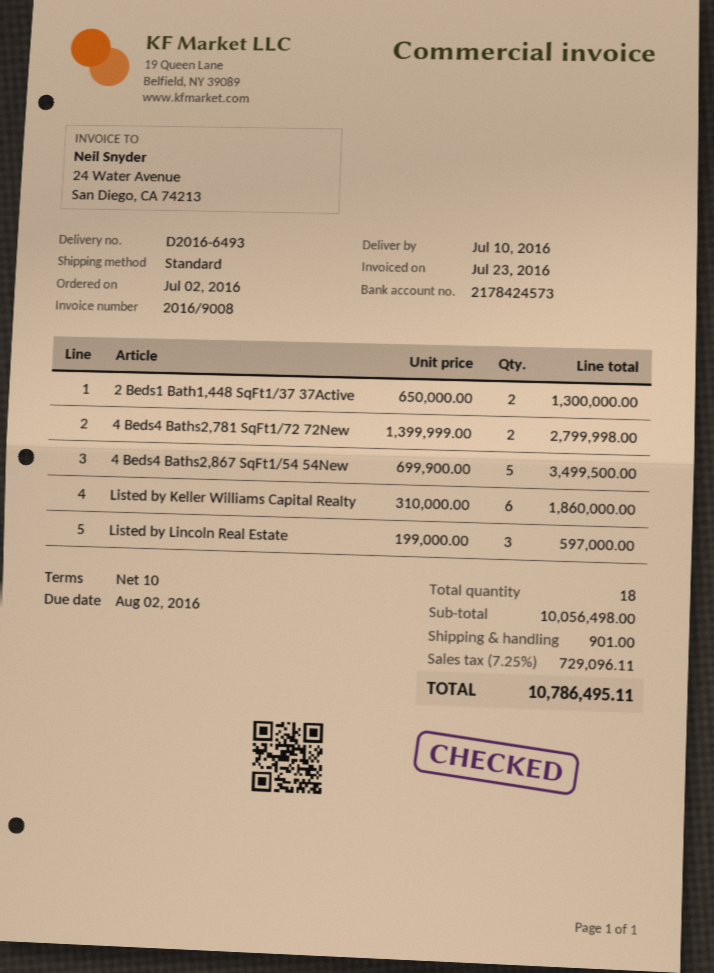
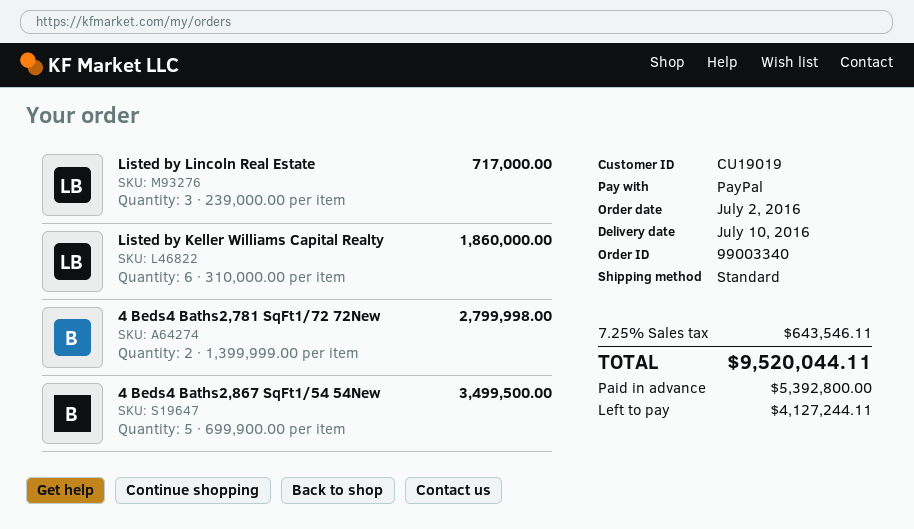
2 Beds1 Bath1,448 SqFt1/37 37Active: 2 x 650000.00 = 1300000.00 -> none
Listed by Lincoln Real Estate: 3 x 199000.00 = 597000.00 -> 3 x 239000.00 = 717000.00
shipping: 901.00 -> none
tax: 7.25% = 729096.11 -> 7.25% = 643546.11
total: 10786495.11 -> 9520044.11

